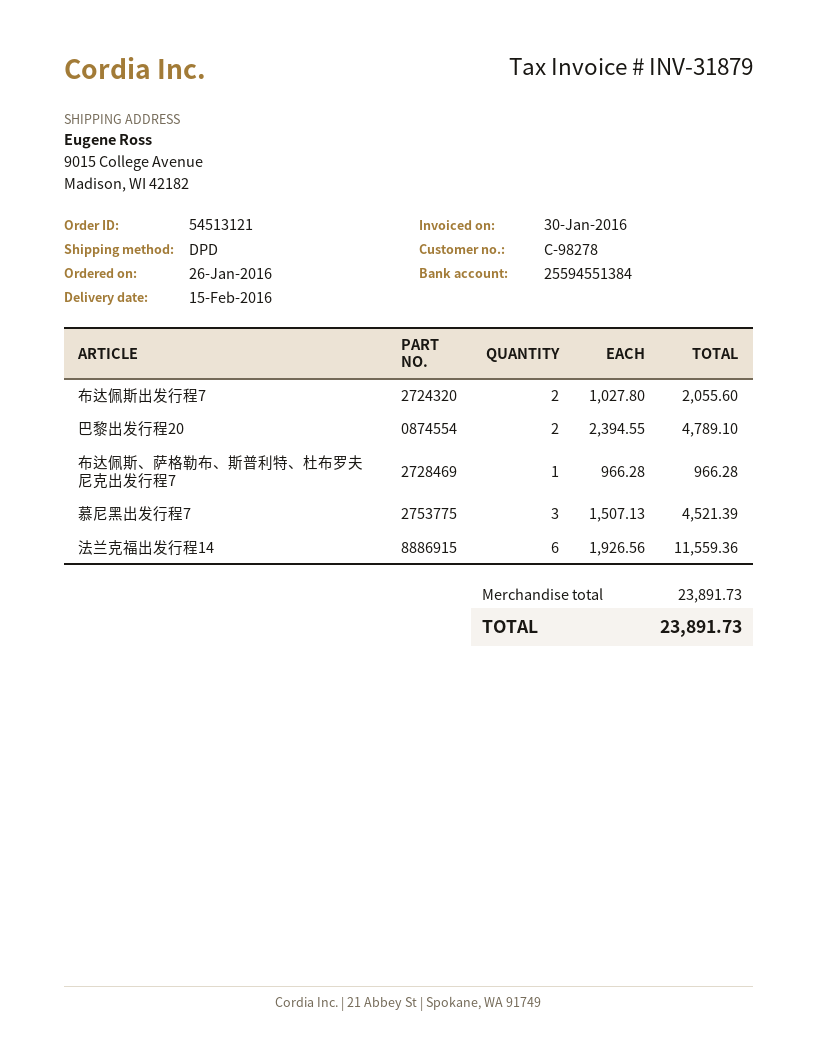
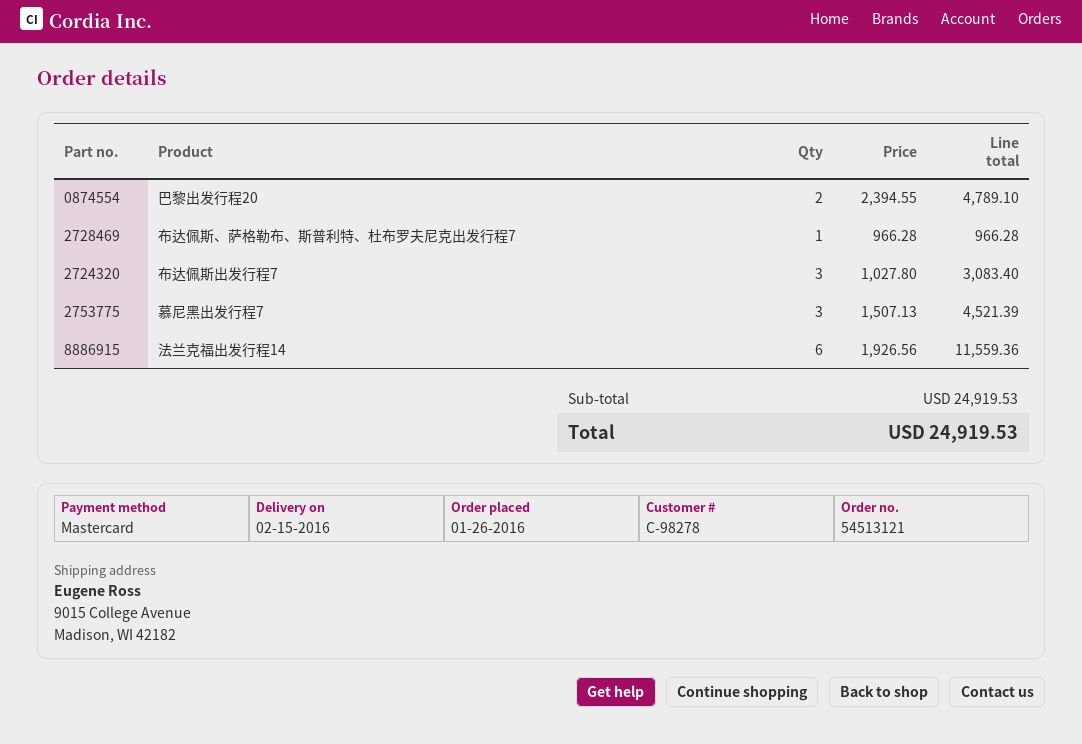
布达佩斯出发行程7: 2 x 1027.80 = 2055.60 -> 3 x 1027.80 = 3083.40
subtotal: 23891.73 -> 24919.53
total: 23891.73 -> 24919.53

